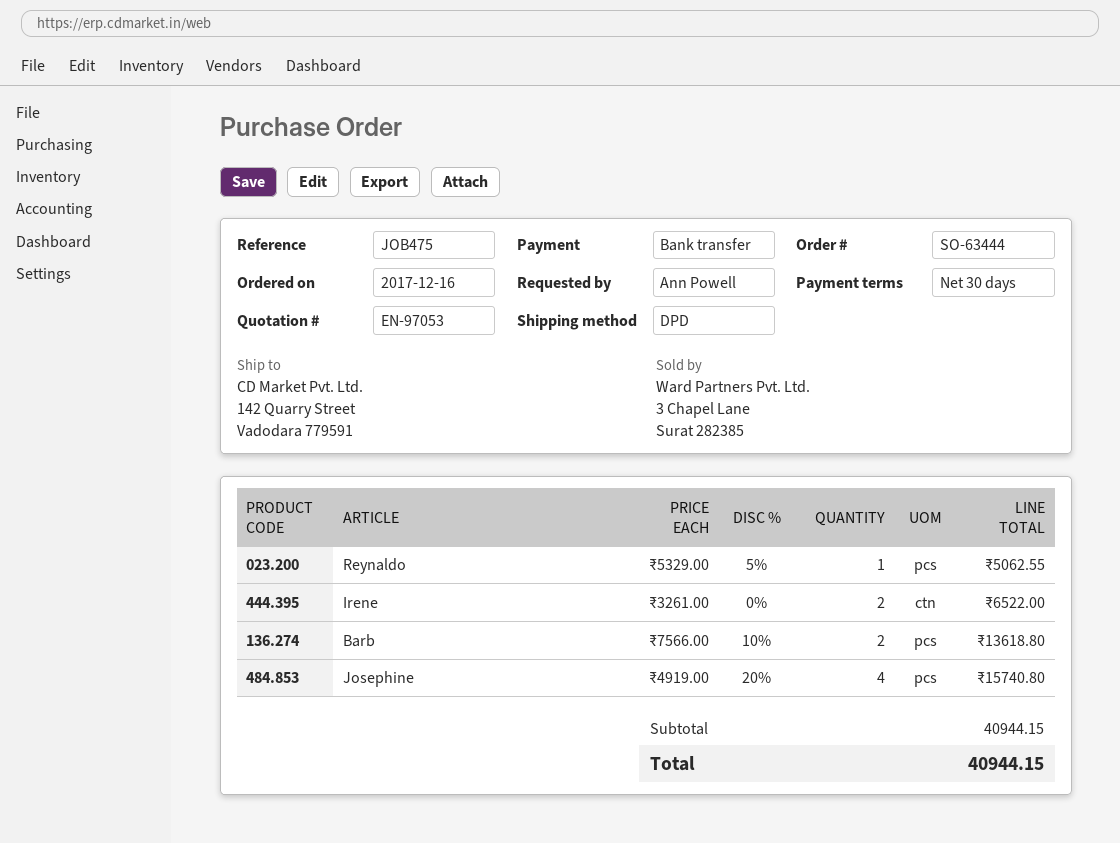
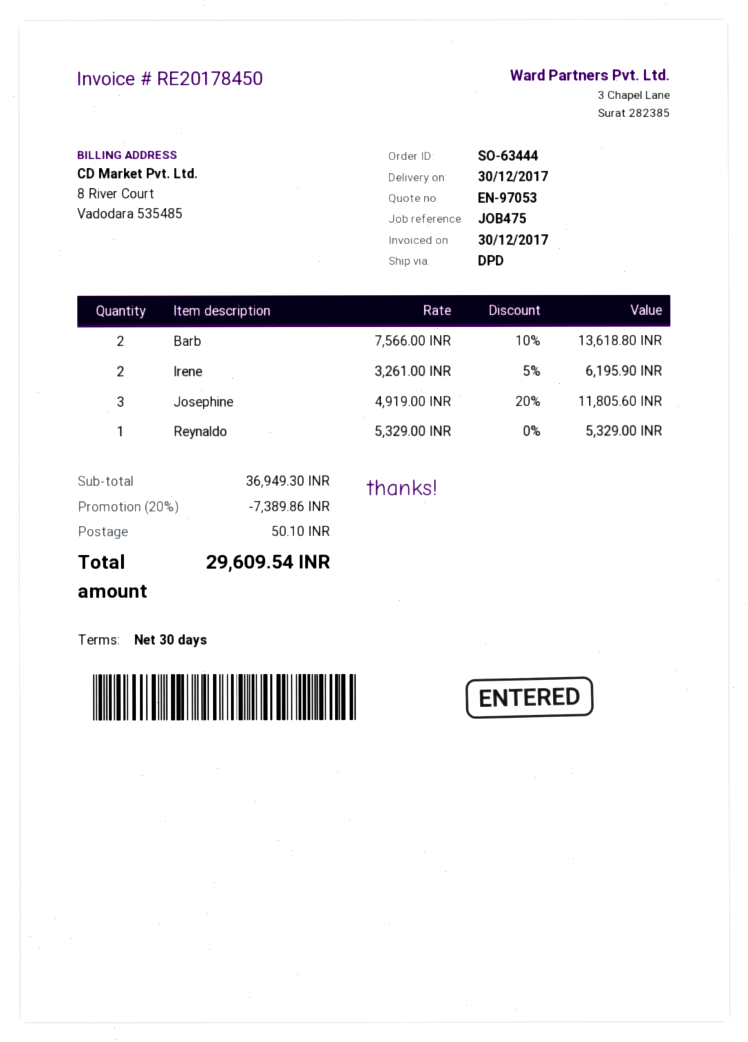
Reynaldo: 1 x 5329.00 - 5% = 5062.55 -> 1 x 5329.00 = 5329.00
Irene: 2 x 3261.00 = 6522.00 -> 2 x 3261.00 - 5% = 6195.90
Josephine: 4 x 4919.00 - 20% = 15740.80 -> 3 x 4919.00 - 20% = 11805.60
subtotal: 40944.15 -> 36949.30
discount: none -> 20% = 7389.86
shipping: none -> 50.10
total: 40944.15 -> 29609.54

